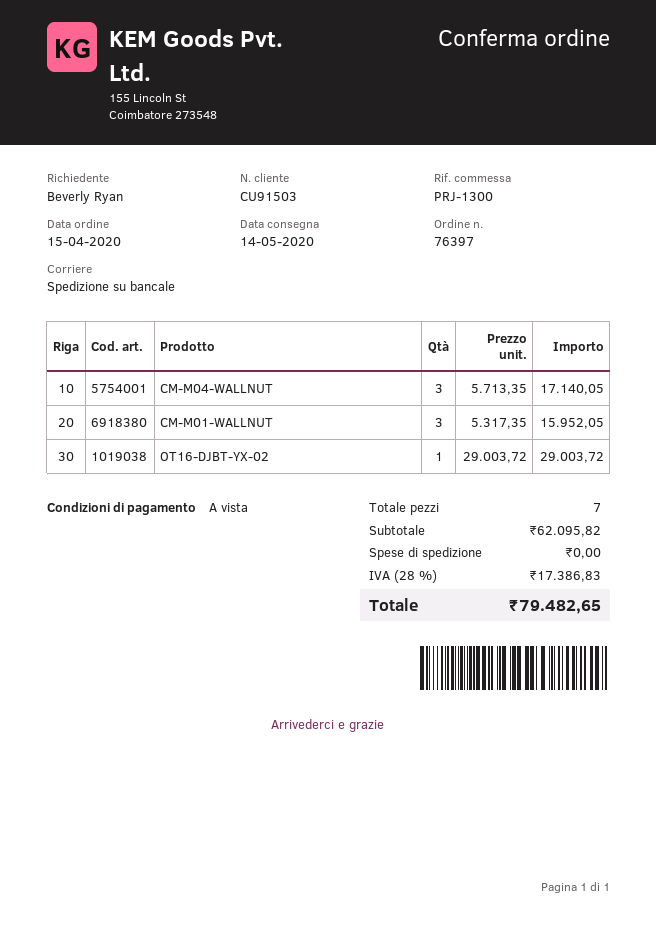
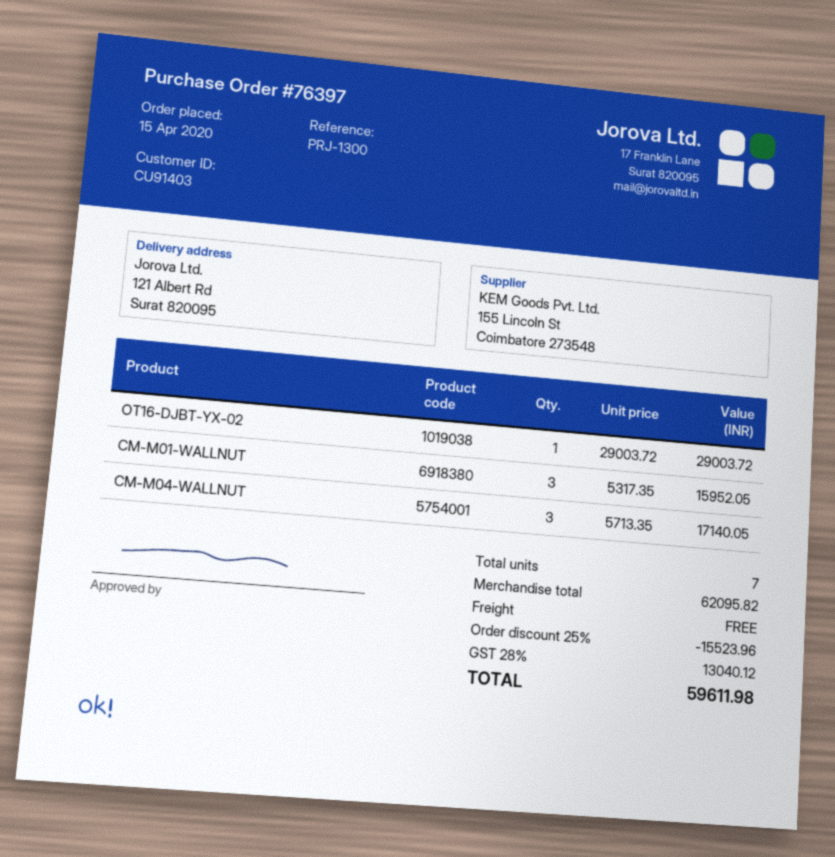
customer number: CU91503 -> CU91403
discount: none -> 25% = 15523.96
tax: 28% = 17386.83 -> 28% = 13040.12
total: 79482.65 -> 59611.98

